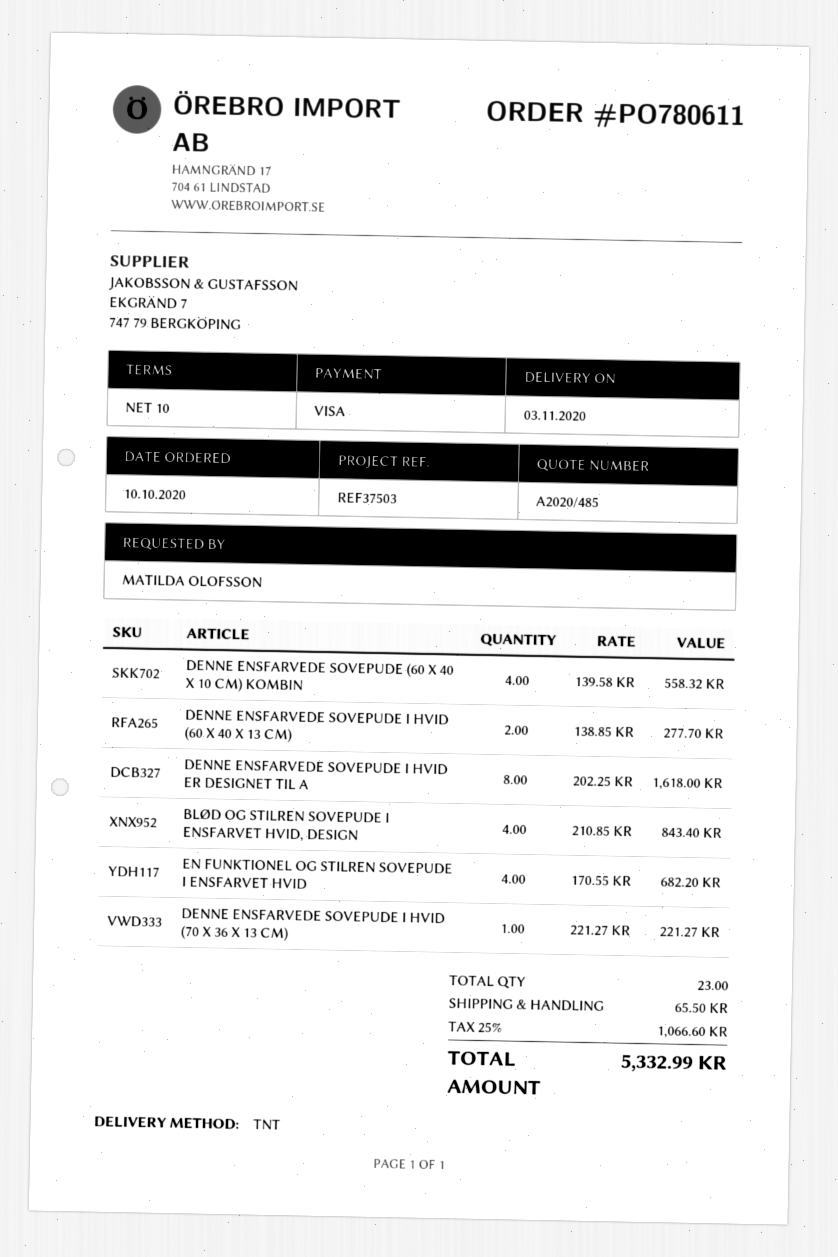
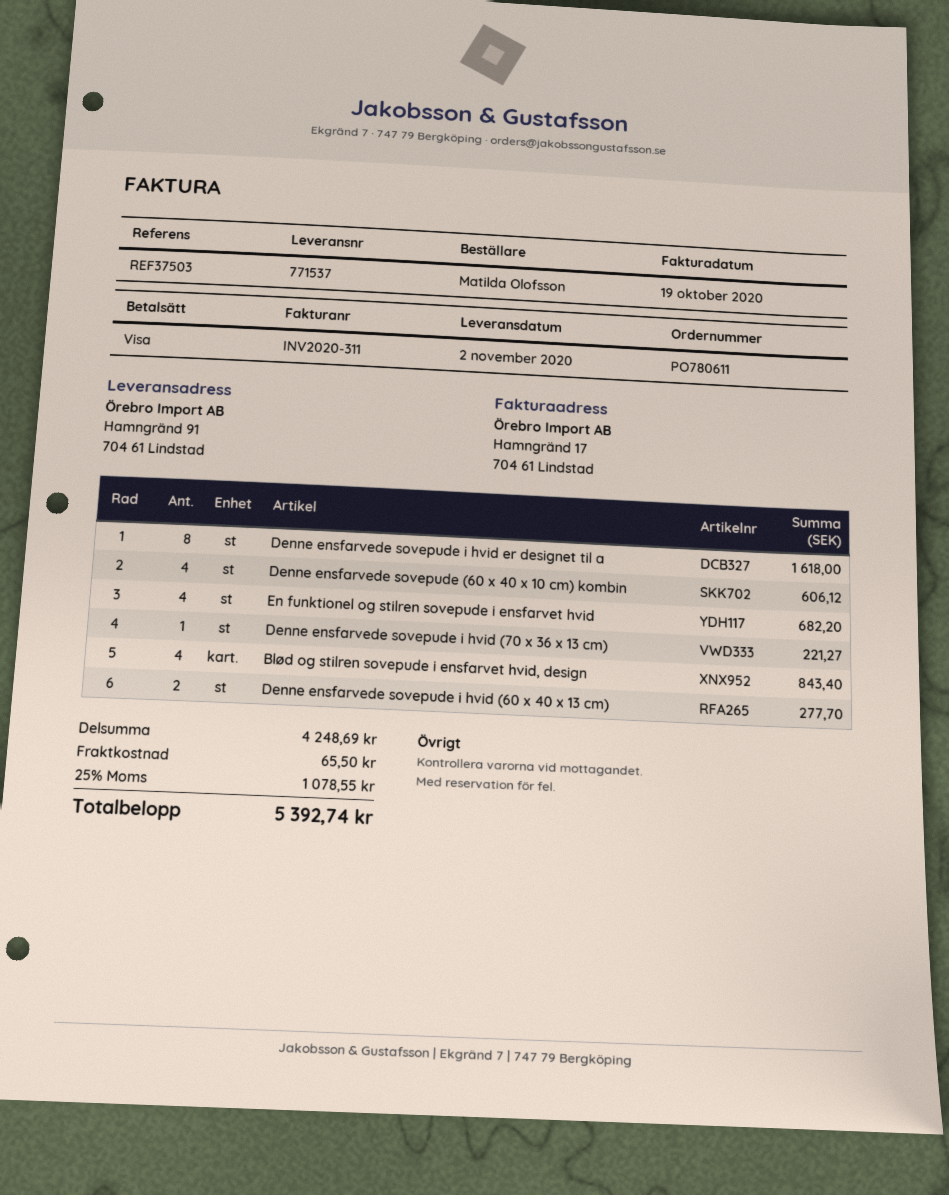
delivery date: 2020-11-03 -> 2020-11-02
DENNE ENSFARVEDE SOVEPUDE (60 X 40 X 10 CM) KOMBIN: 4 for 558.32 -> 4 for 606.12
tax: 25% = 1066.60 -> 25% = 1078.55
total: 5332.99 -> 5392.74

